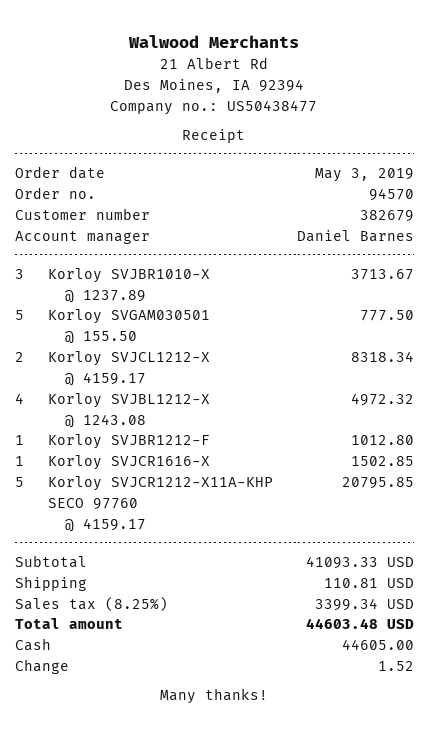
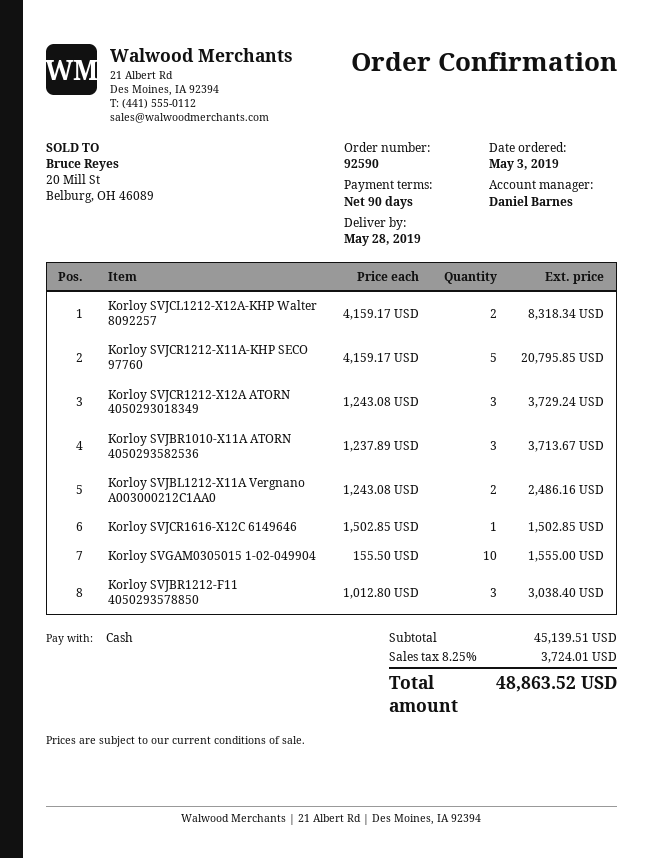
order number: 94570 -> 92590
Korloy SVGAM030501: 5 x 155.50 = 777.50 -> 10 x 155.50 = 1555.00
Korloy SVJBL1212-X: 4 x 1243.08 = 4972.32 -> 2 x 1243.08 = 2486.16
Korloy SVJBR1212-F: 1 x 1012.80 = 1012.80 -> 3 x 1012.80 = 3038.40
Korloy SVJCR1212-X12A ATORN 4050293018349: none -> 3 x 1243.08 = 3729.24
subtotal: 41093.33 -> 45139.51
shipping: 110.81 -> none
tax: 8.25% = 3399.34 -> 8.25% = 3724.01
total: 44603.48 -> 48863.52

